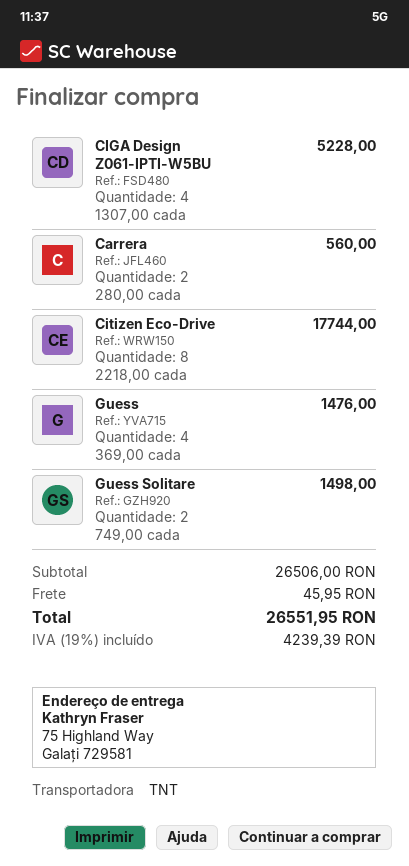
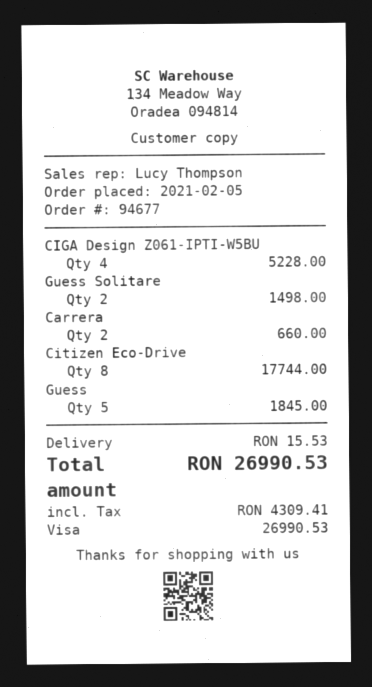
Carrera: 2 for 560.00 -> 2 for 660.00
Guess: 4 for 1476.00 -> 5 for 1845.00
shipping: 45.95 -> 15.53
tax: 4239.39 -> 4309.41
total: 26551.95 -> 26990.53

